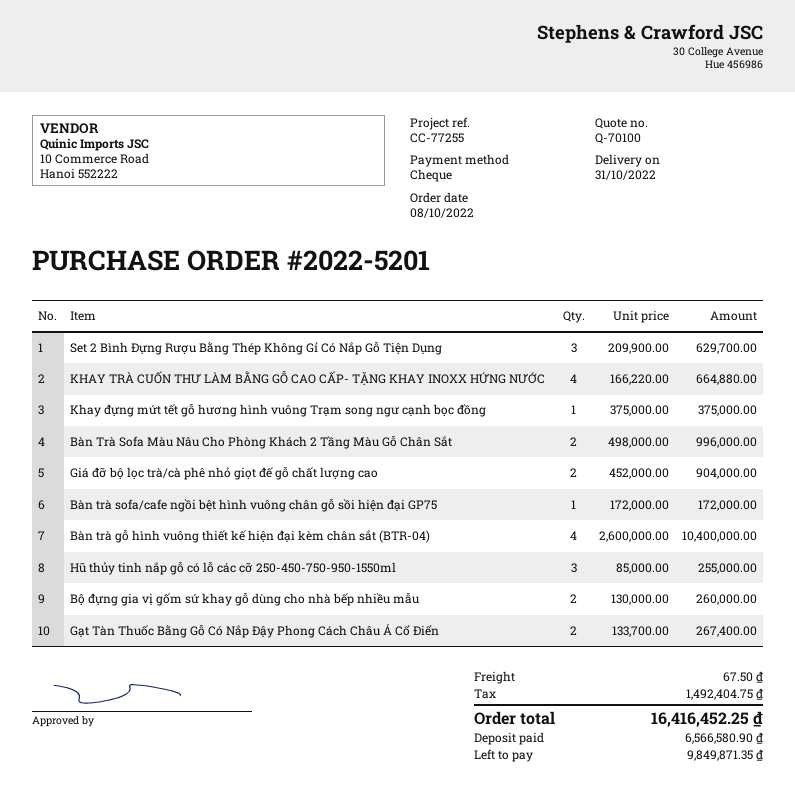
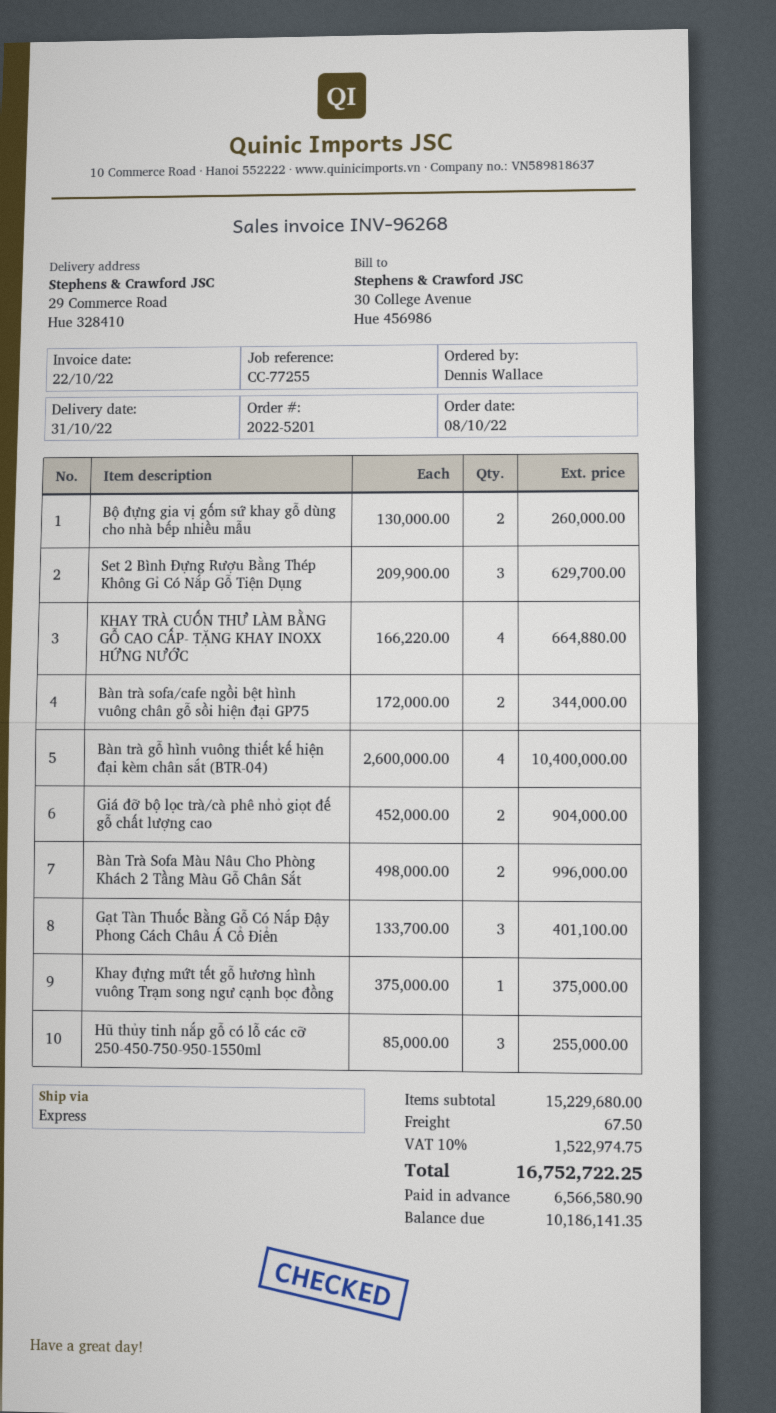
Bàn trà sofa/cafe ngồi bệt hình vuông chân gỗ sồi hiện đại GP75: 1 x 172000.00 = 172000.00 -> 2 x 172000.00 = 344000.00
Gạt Tàn Thuốc Bằng Gỗ Có Nắp Đậy Phong Cách Châu Á Cổ Điển: 2 x 133700.00 = 267400.00 -> 3 x 133700.00 = 401100.00
tax: 1492404.75 -> 1522974.75
total: 16416452.25 -> 16752722.25
balance: 9849871.35 -> 10186141.35

